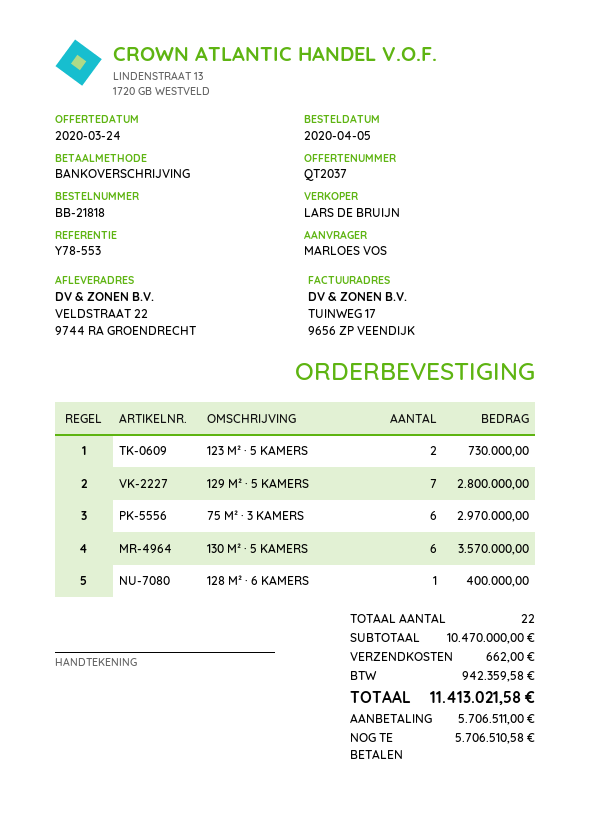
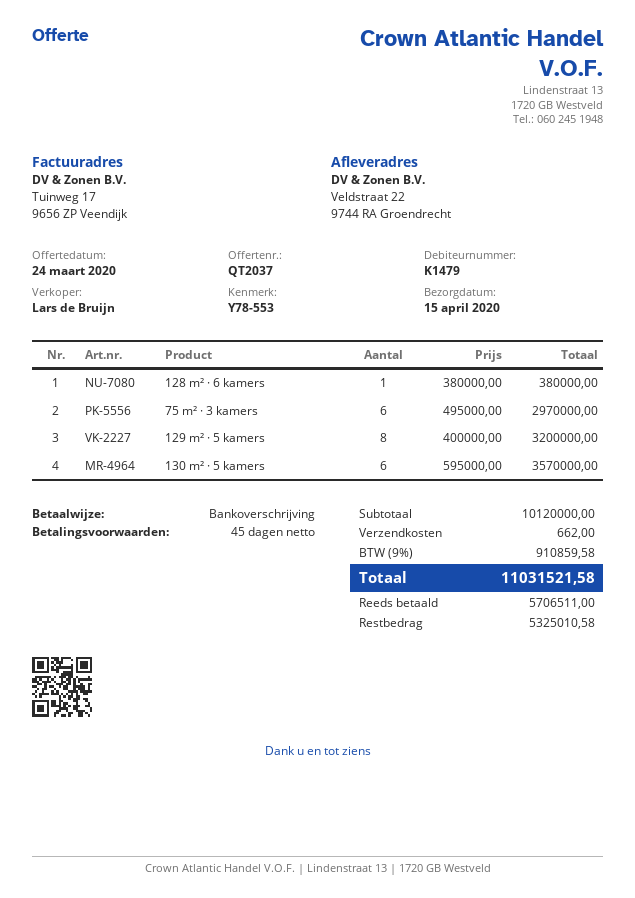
123 M² · 5 KAMERS: 2 for 730000.00 -> none
129 M² · 5 KAMERS: 7 for 2800000.00 -> 8 for 3200000.00
128 M² · 6 KAMERS: 1 for 400000.00 -> 1 for 380000.00
subtotal: 10470000.00 -> 10120000.00
tax: 942359.58 -> 910859.58
total: 11413021.58 -> 11031521.58
balance: 5706510.58 -> 5325010.58

